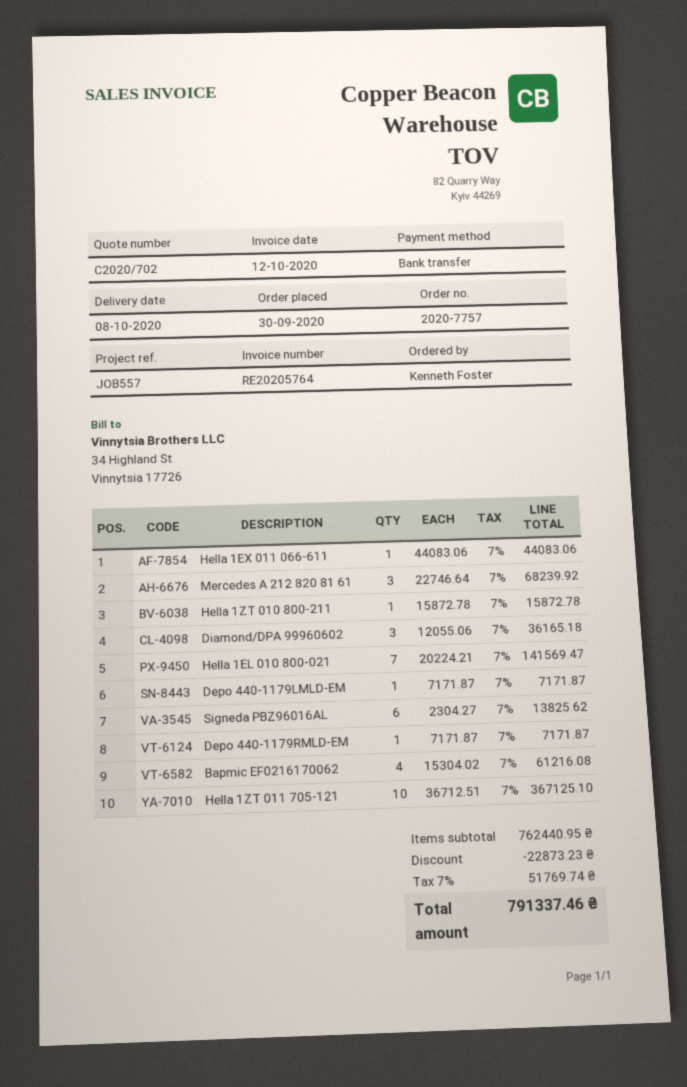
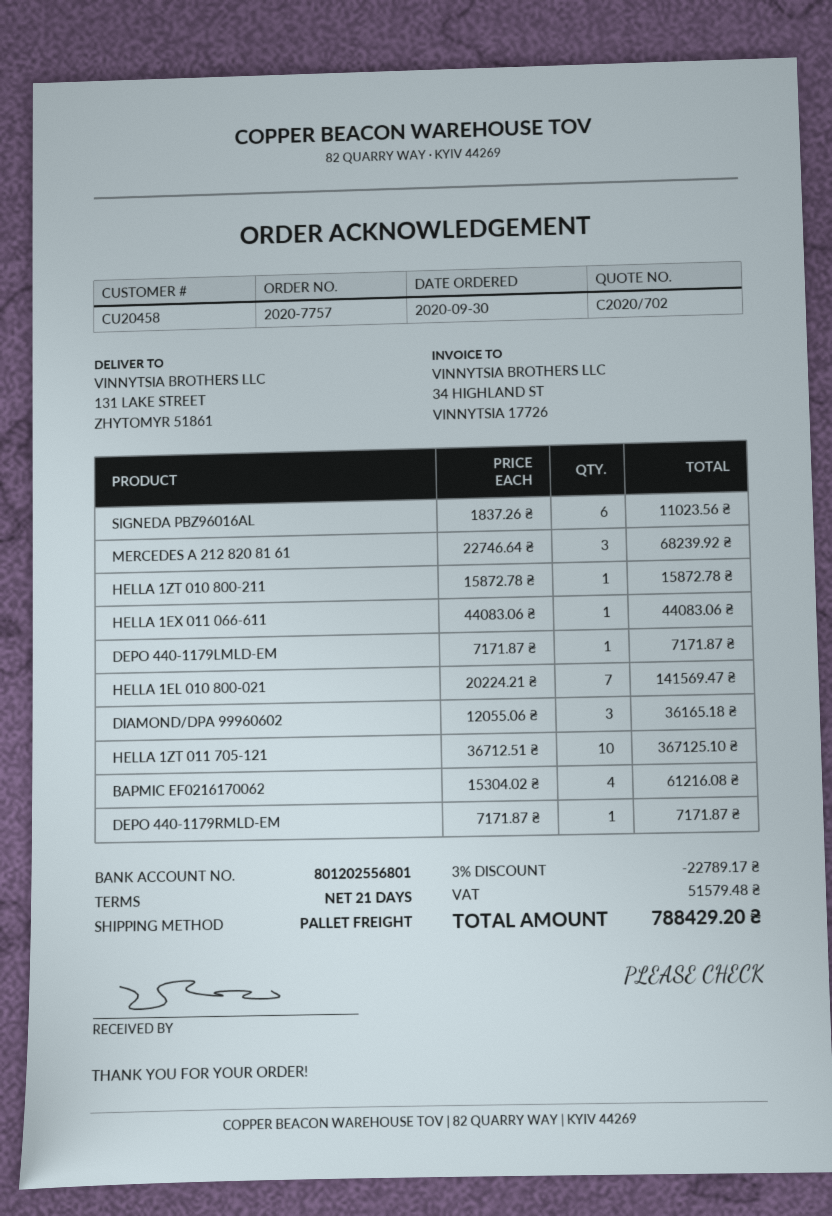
Signeda PBZ96016AL: 6 x 2304.27 = 13825.62 -> 6 x 1837.26 = 11023.56
discount: 22873.23 -> 22789.17
tax: 51769.74 -> 51579.48
total: 791337.46 -> 788429.20

